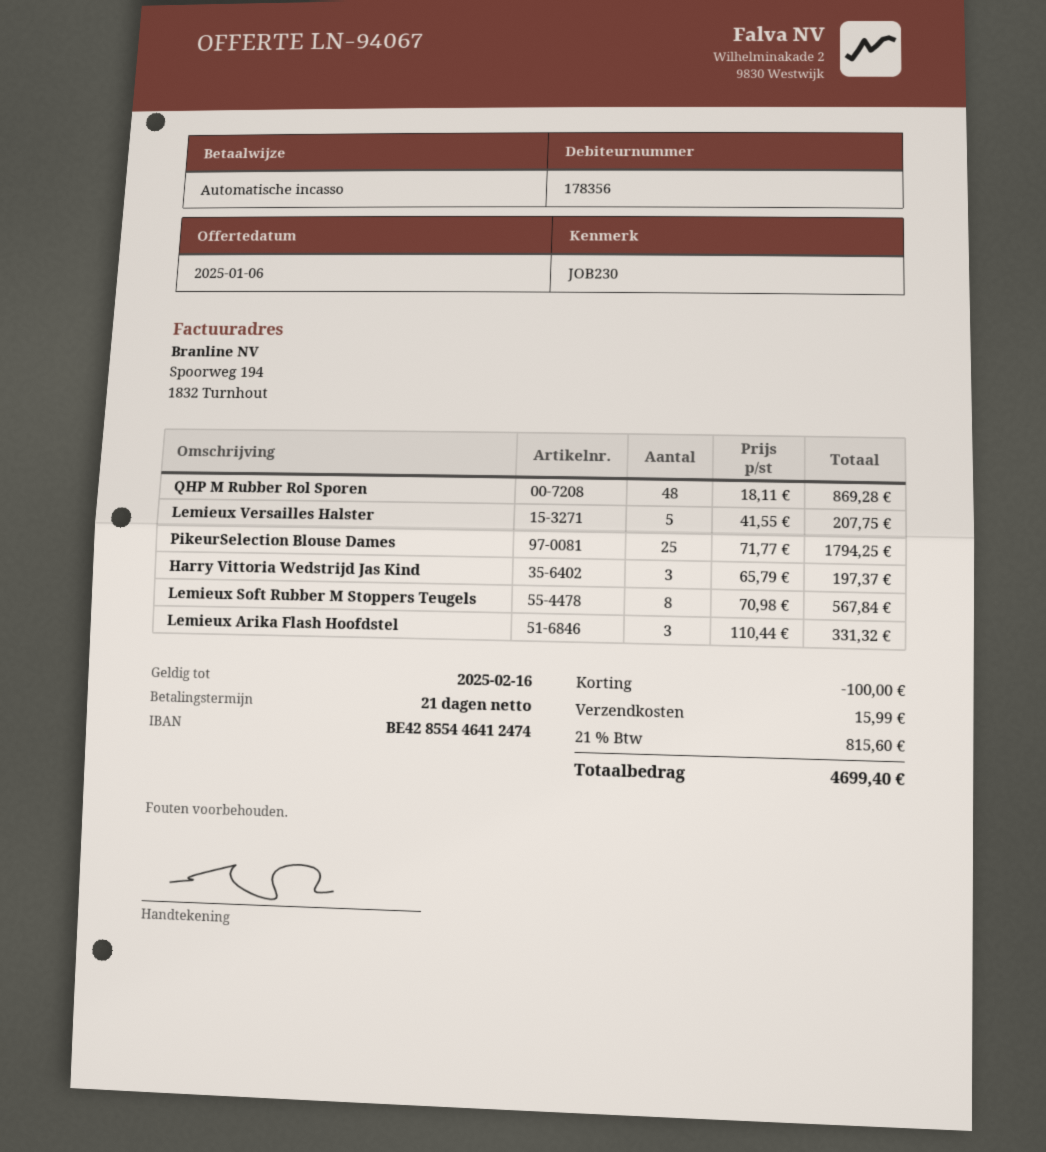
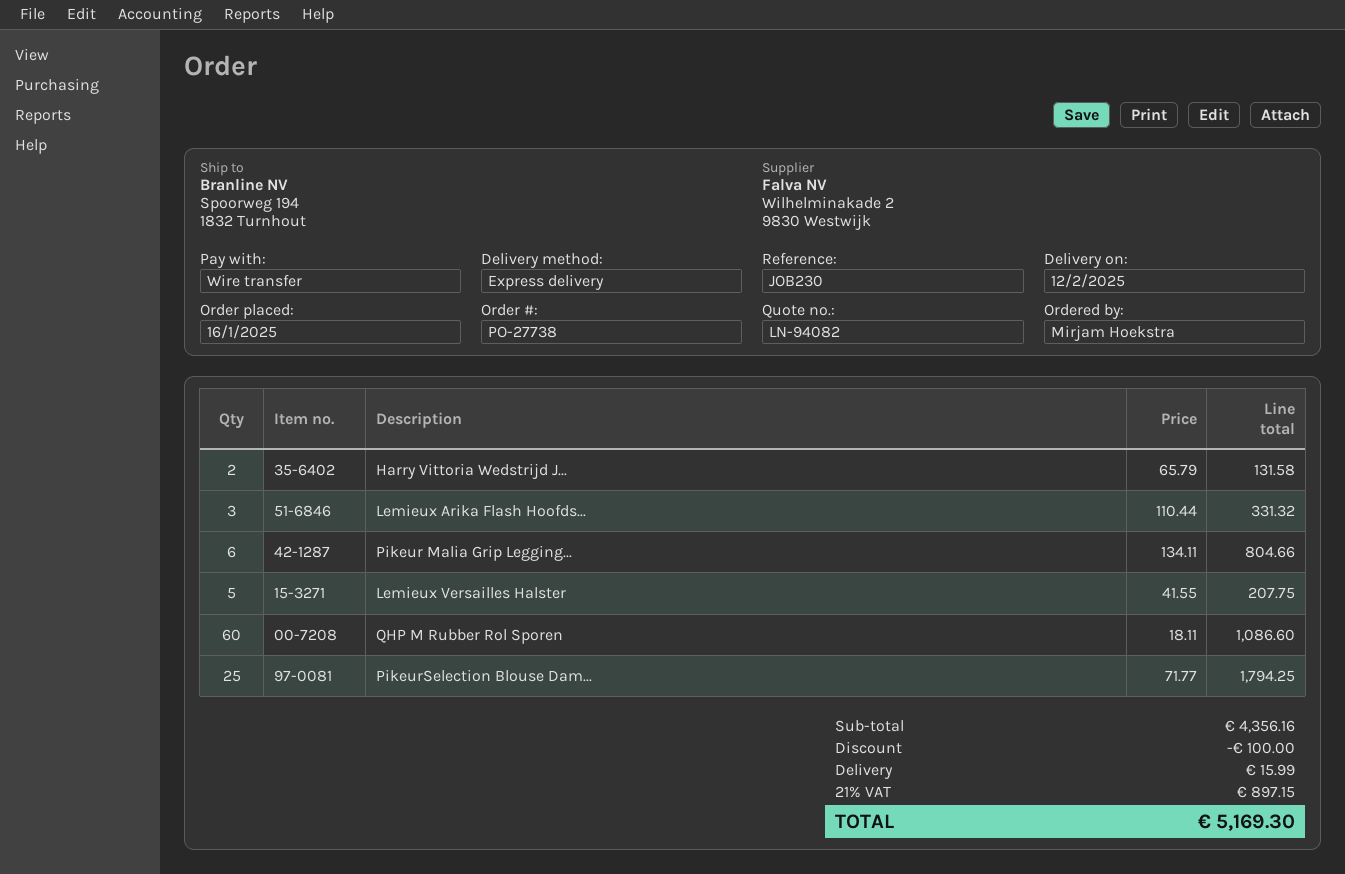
quote number: LN-94067 -> LN-94082
payment method: direct debit -> bank transfer
QHP M Rubber Rol Sporen: 48 x 18.11 = 869.28 -> 60 x 18.11 = 1086.60
Harry Vittoria Wedstrijd Jas Kind: 3 x 65.79 = 197.37 -> 2 x 65.79 = 131.58
Lemieux Soft Rubber M Stoppers Teugels: 8 x 70.98 = 567.84 -> none
Pikeur Malia Grip Legging...: none -> 6 x 134.11 = 804.66
tax: 21% = 815.60 -> 21% = 897.15
total: 4699.40 -> 5169.30

